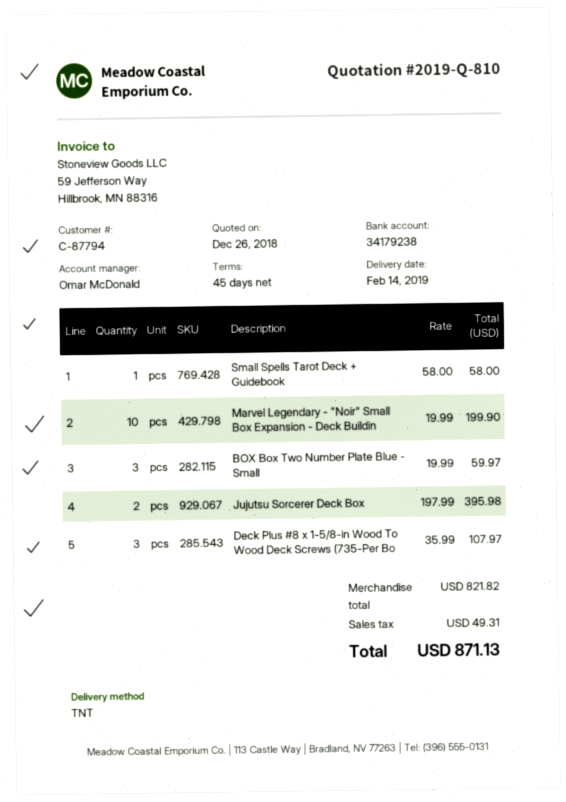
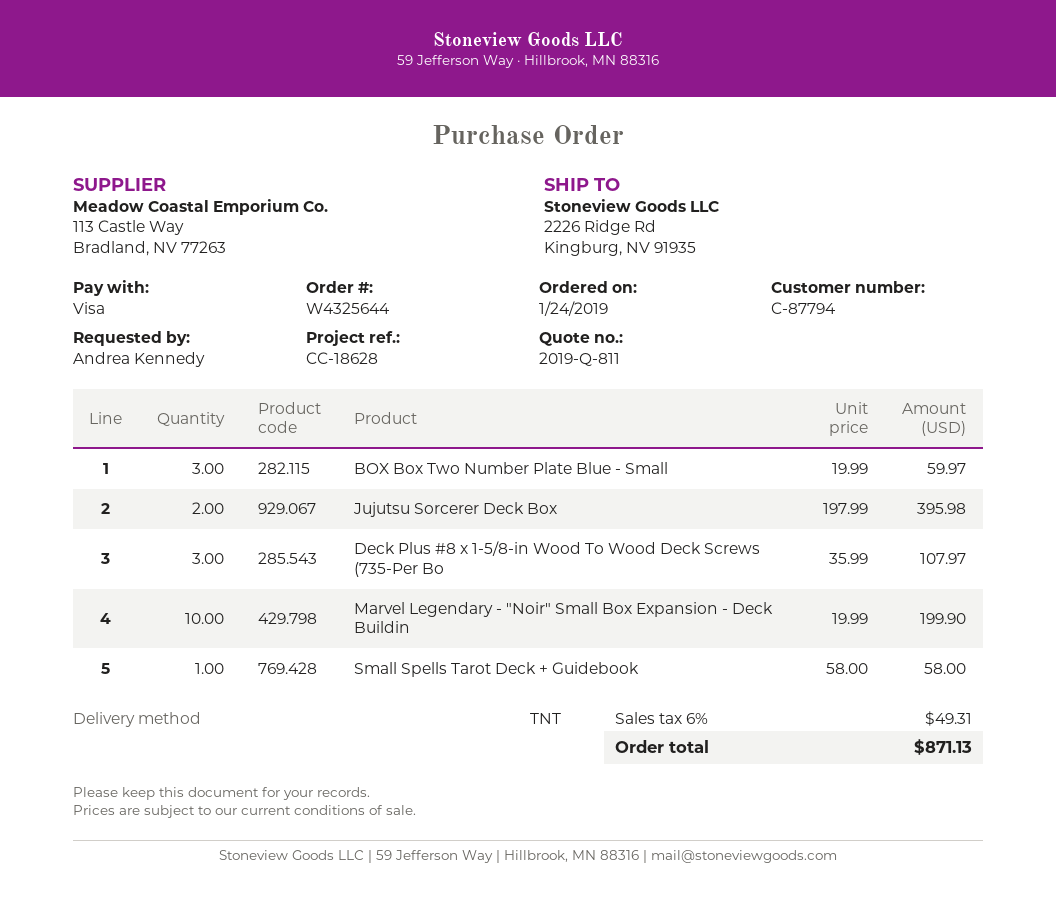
quote number: 2019-Q-810 -> 2019-Q-811

